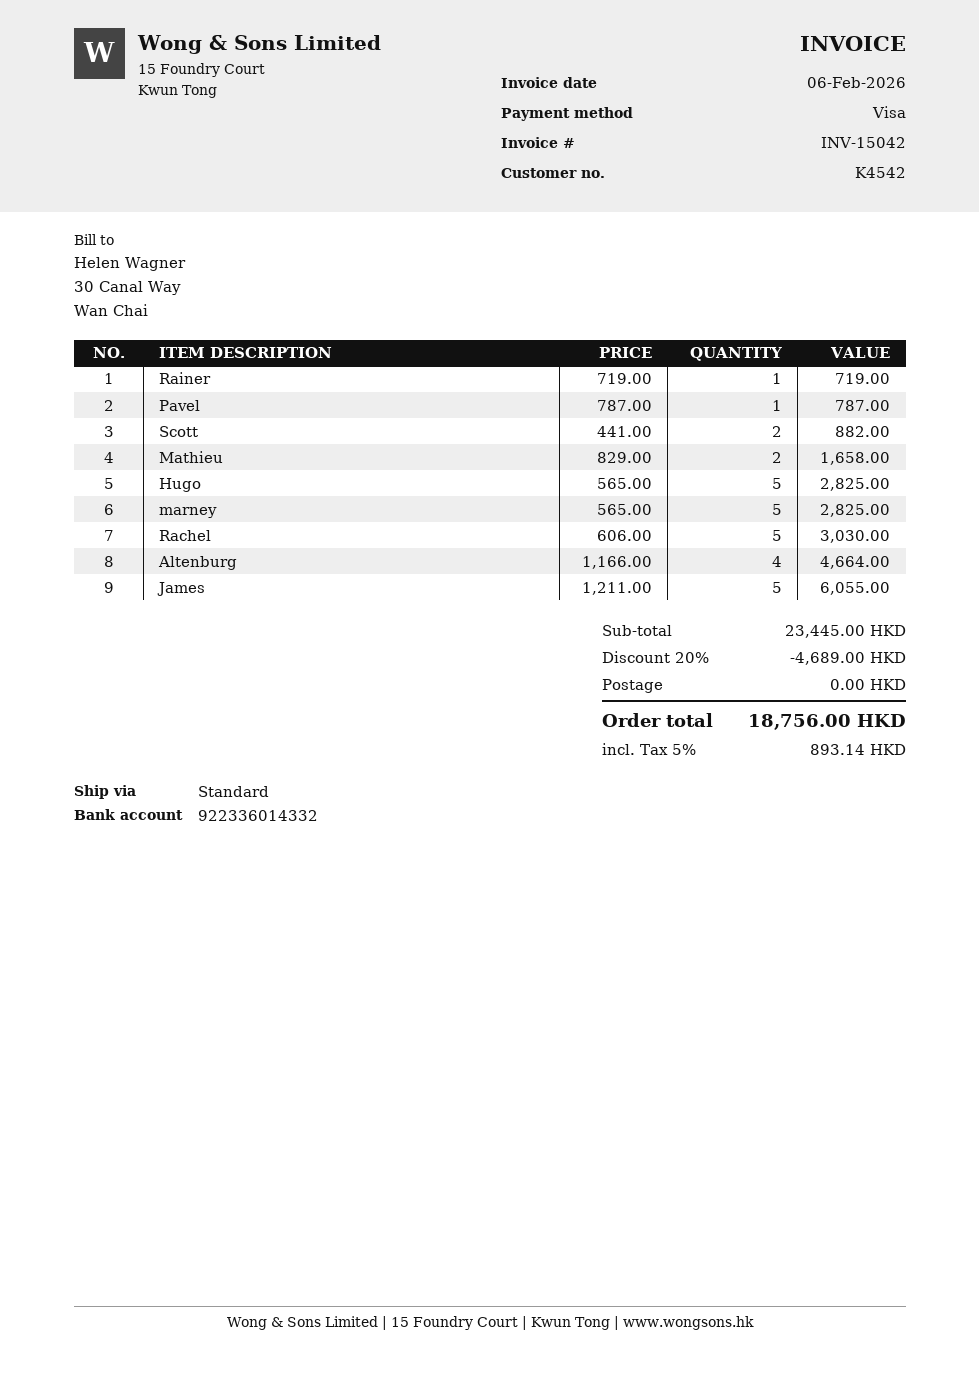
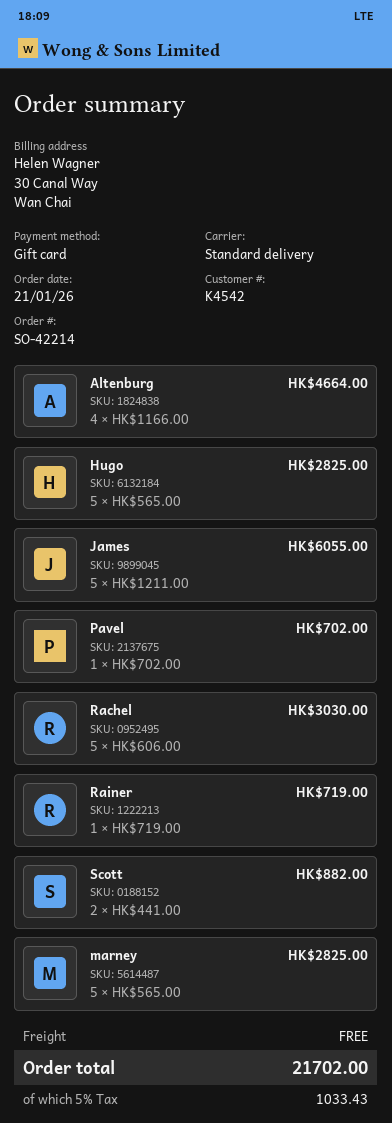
payment method: Visa -> gift card
Pavel: 1 x 787.00 = 787.00 -> 1 x 702.00 = 702.00
Mathieu: 2 x 829.00 = 1658.00 -> none
discount: 20% = 4689.00 -> none
tax: 5% = 893.14 -> 5% = 1033.43
total: 18756.00 -> 21702.00

